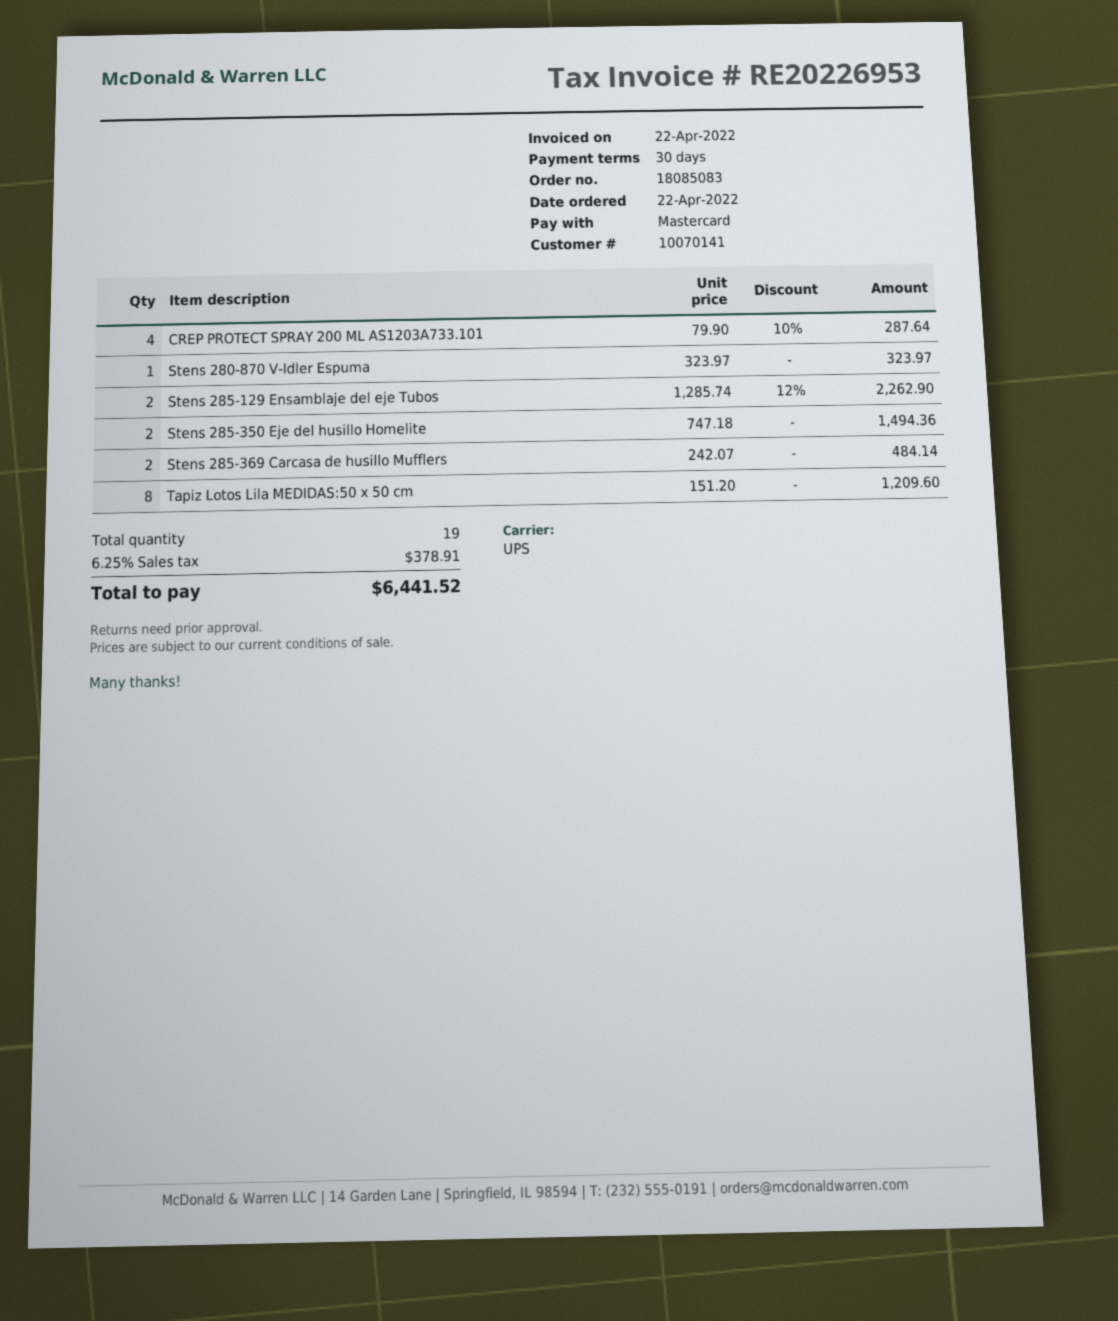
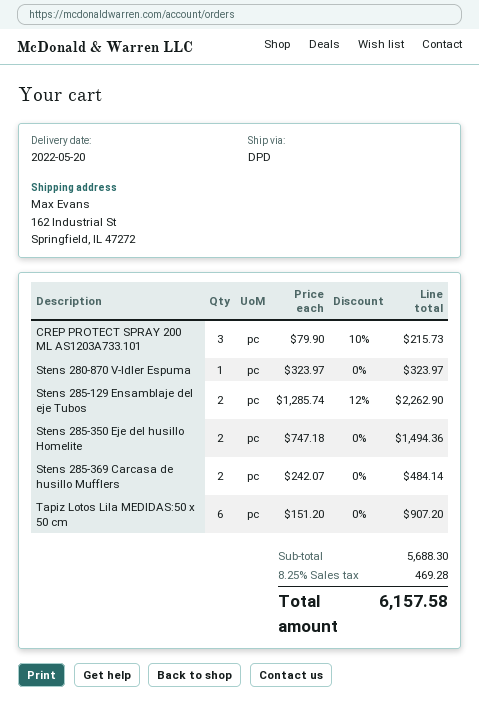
shipping method: UPS -> DPD
CREP PROTECT SPRAY 200 ML AS1203A733.101: 4 x 79.90 - 10% = 287.64 -> 3 x 79.90 - 10% = 215.73
Tapiz Lotos Lila MEDIDAS:50 x 50 cm: 8 x 151.20 = 1209.60 -> 6 x 151.20 = 907.20
tax: 6.25% = 378.91 -> 8.25% = 469.28
total: 6441.52 -> 6157.58

